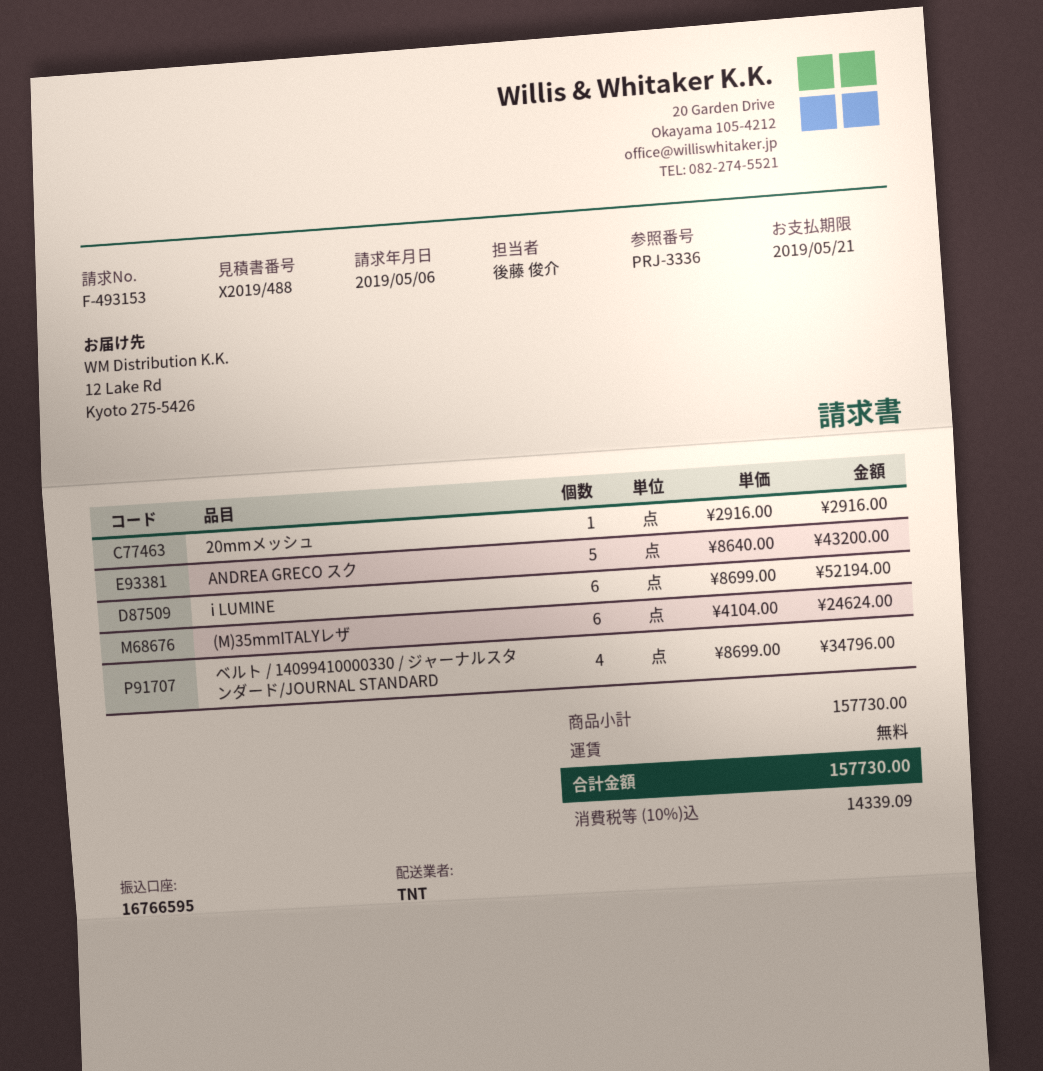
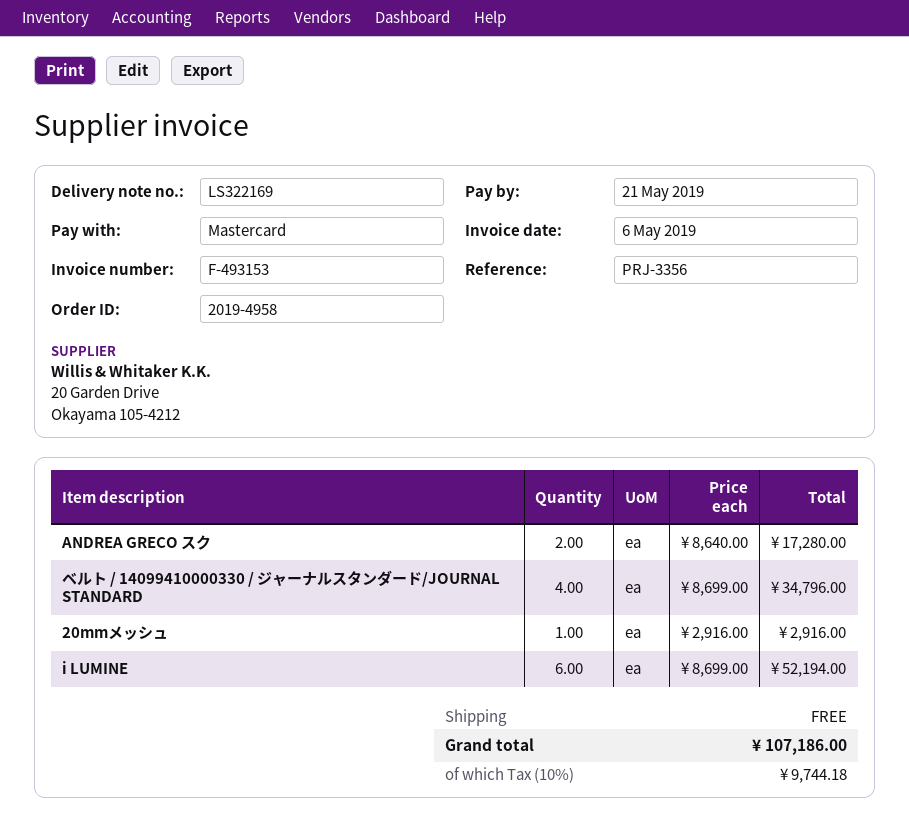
reference: PRJ-3336 -> PRJ-3356
ANDREA GRECO スク: 5 x 8640.00 = 43200.00 -> 2 x 8640.00 = 17280.00
(M)35mmITALYレザ: 6 x 4104.00 = 24624.00 -> none
tax: 10% = 14339.09 -> 10% = 9744.18
total: 157730.00 -> 107186.00

